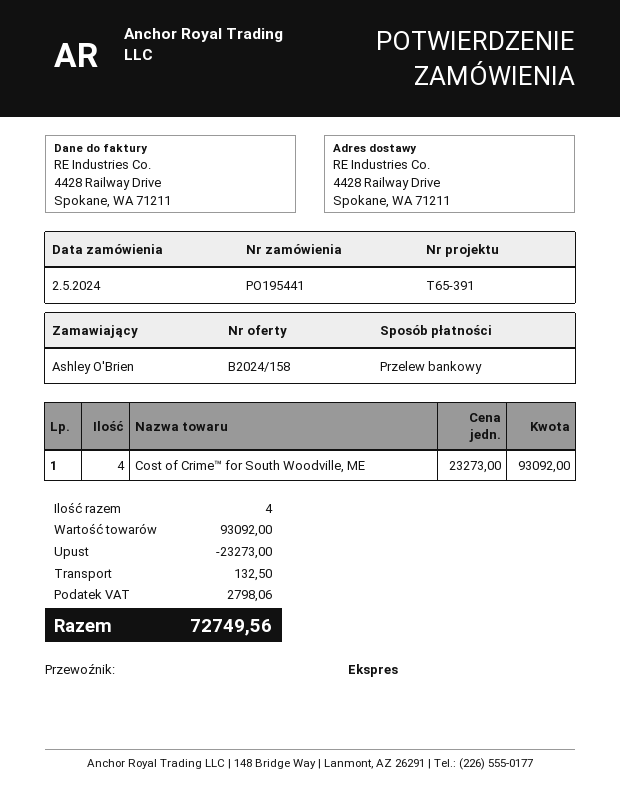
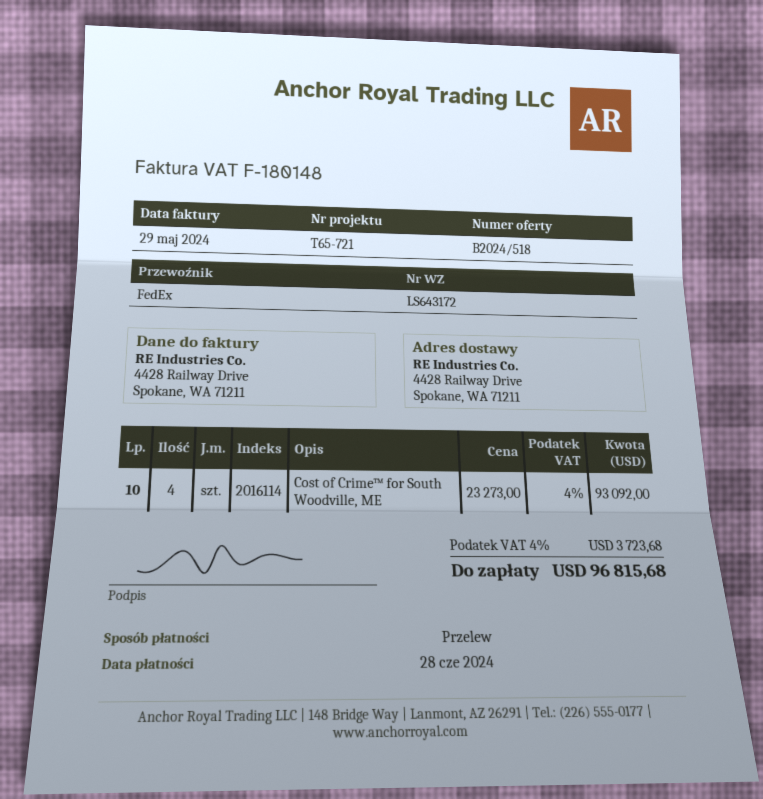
quote number: B2024/158 -> B2024/518
reference: T65-391 -> T65-721
shipping method: express -> FedEx
discount: 23273.00 -> none
shipping: 132.50 -> none
tax: 2798.06 -> 3723.68
total: 72749.56 -> 96815.68

